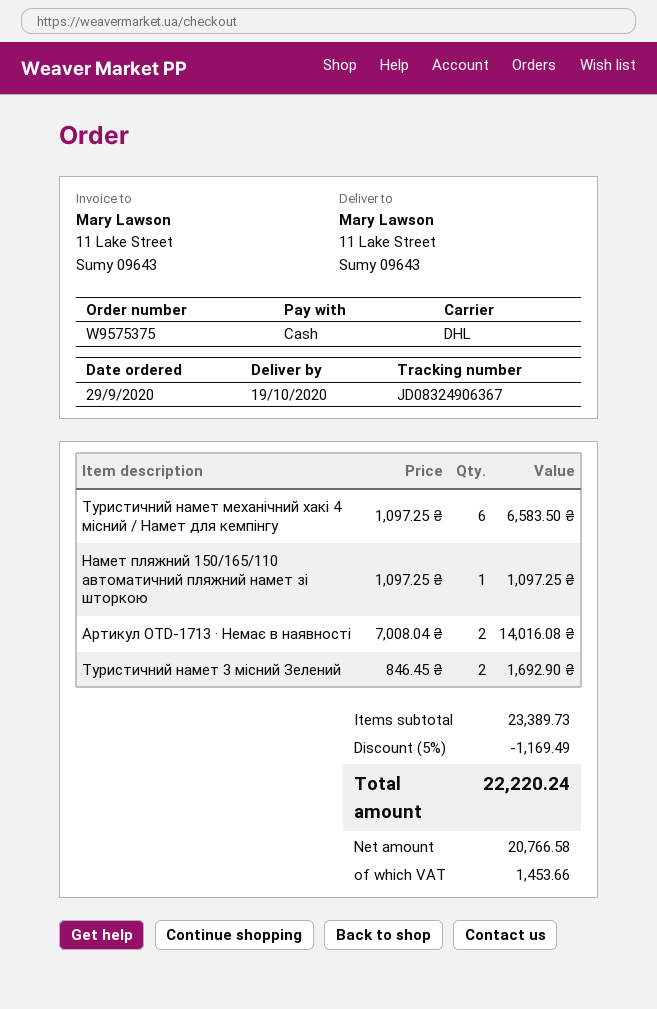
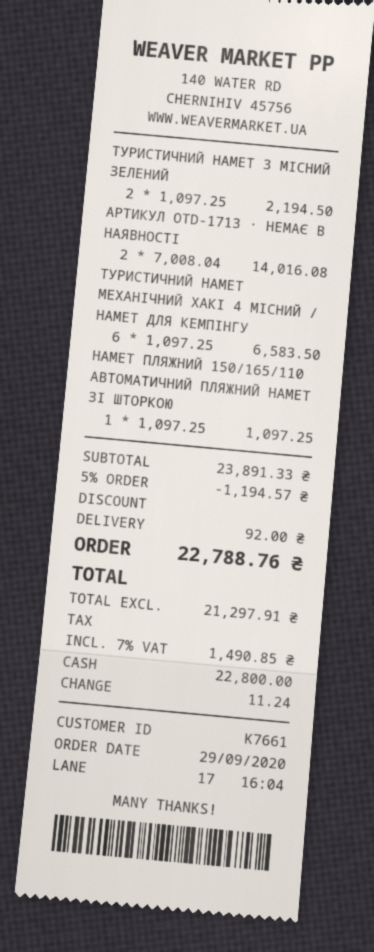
Туристичний намет 3 місний Зелений: 2 x 846.45 = 1692.90 -> 2 x 1097.25 = 2194.50
subtotal: 23389.73 -> 23891.33
discount: 5% = 1169.49 -> 5% = 1194.57
shipping: none -> 92.00
net: 20766.58 -> 21297.91
tax: 1453.66 -> 1490.85
total: 22220.24 -> 22788.76

